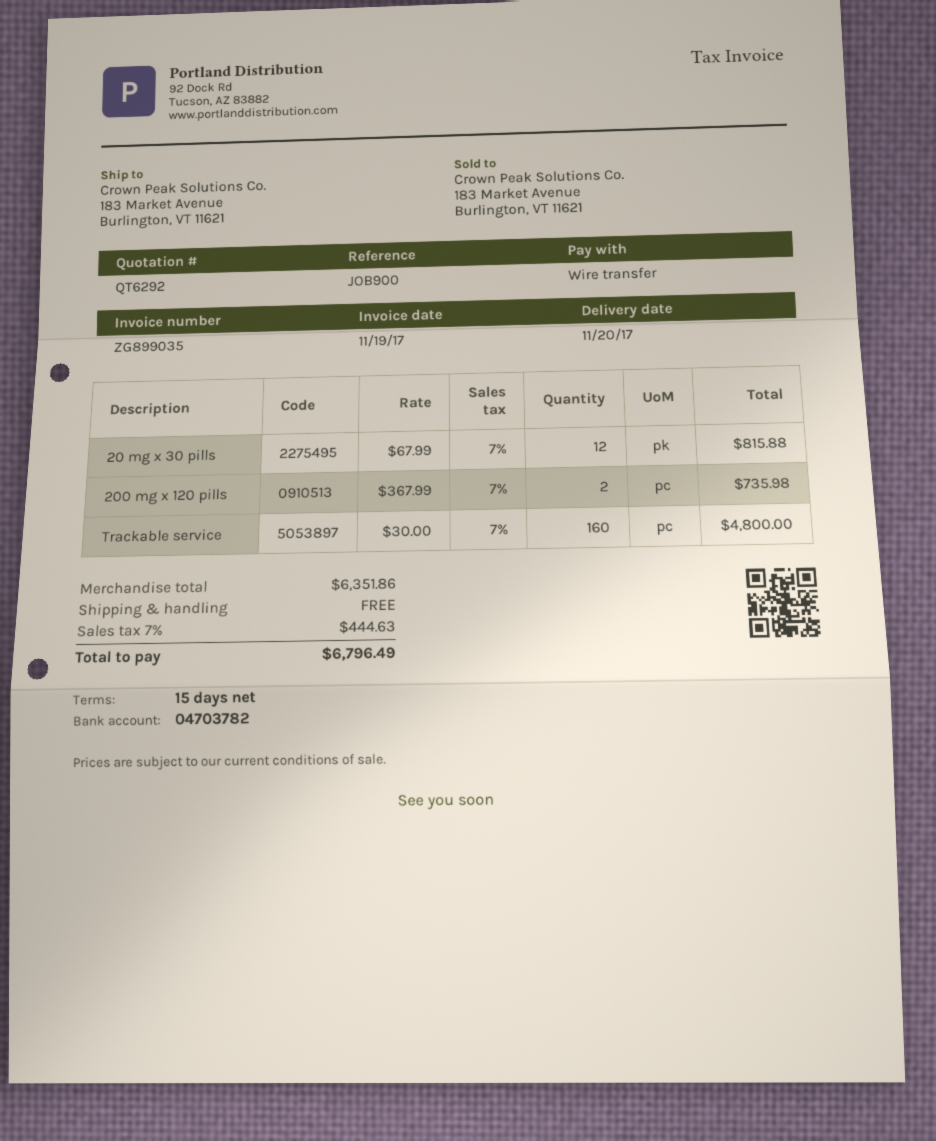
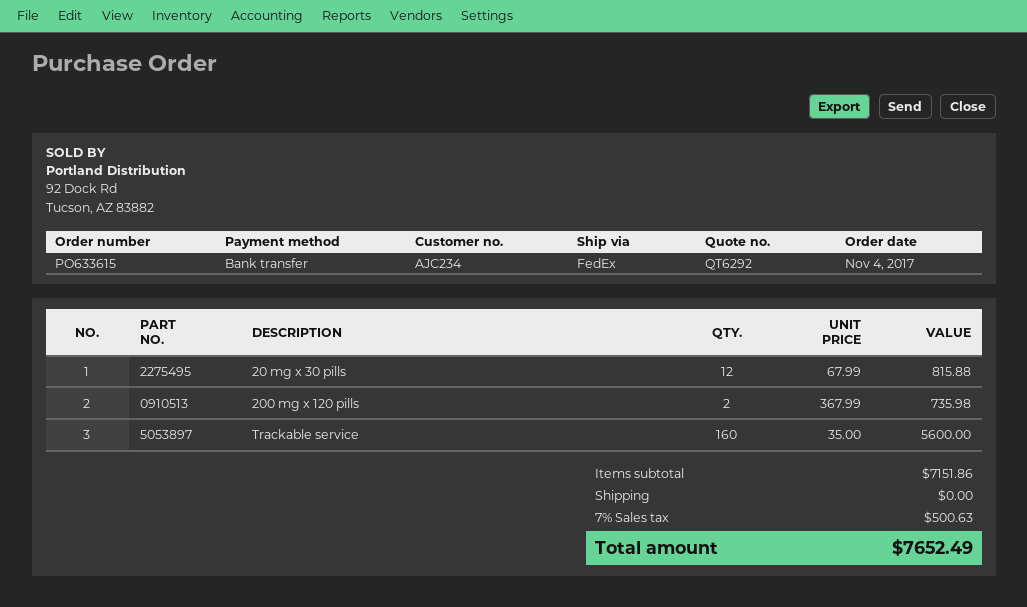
Trackable service: 160 x 30.00 = 4800.00 -> 160 x 35.00 = 5600.00
subtotal: 6351.86 -> 7151.86
tax: 7% = 444.63 -> 7% = 500.63
total: 6796.49 -> 7652.49

